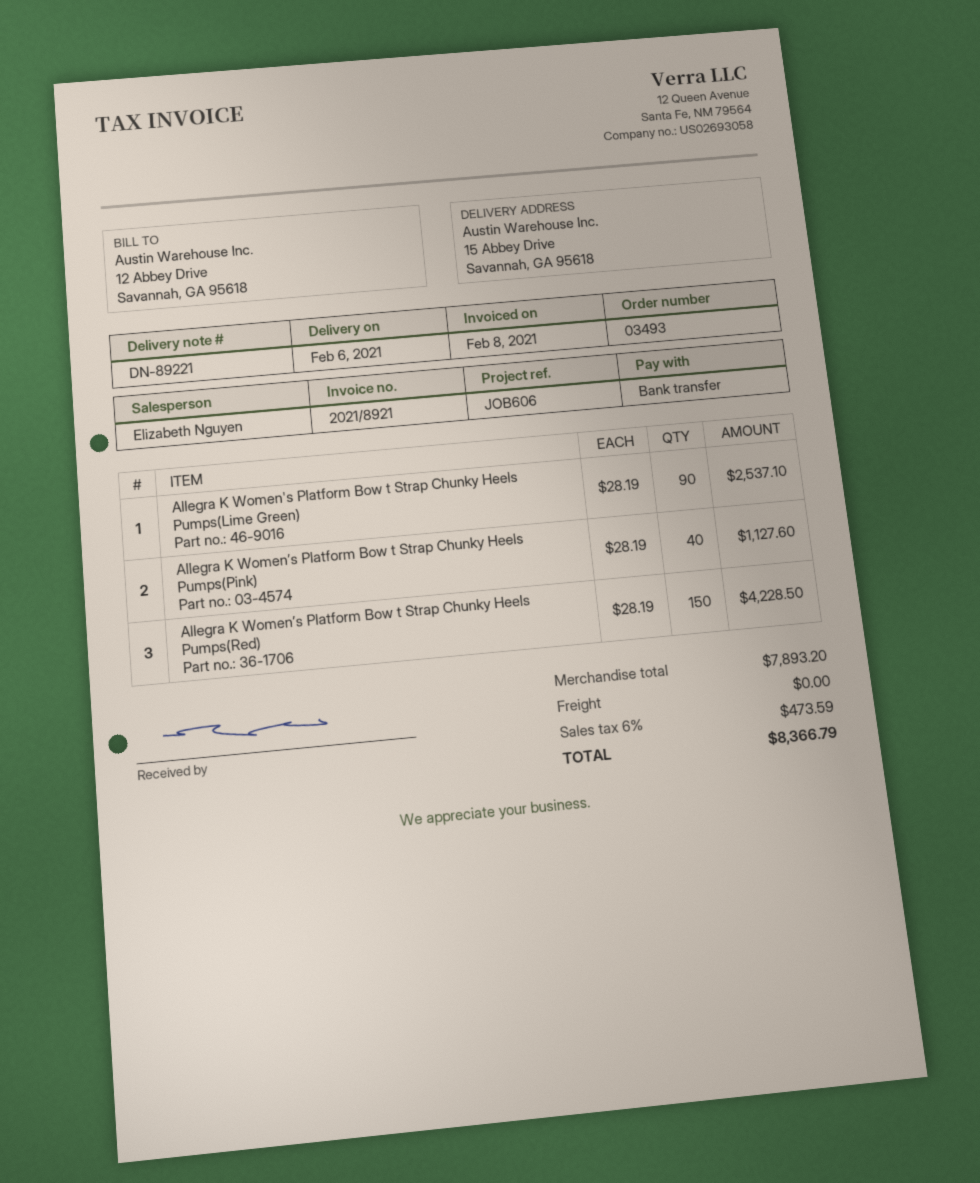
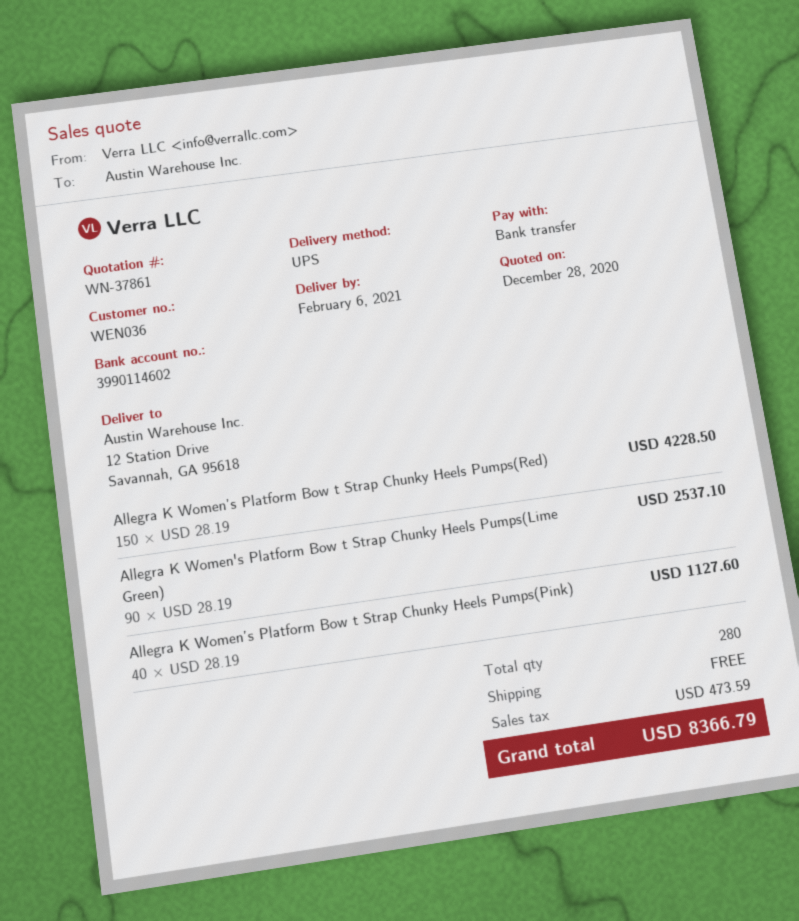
ship to: 15 Abbey Drive, Savannah, GA 95618 -> 12 Station Drive, Savannah, GA 95618

